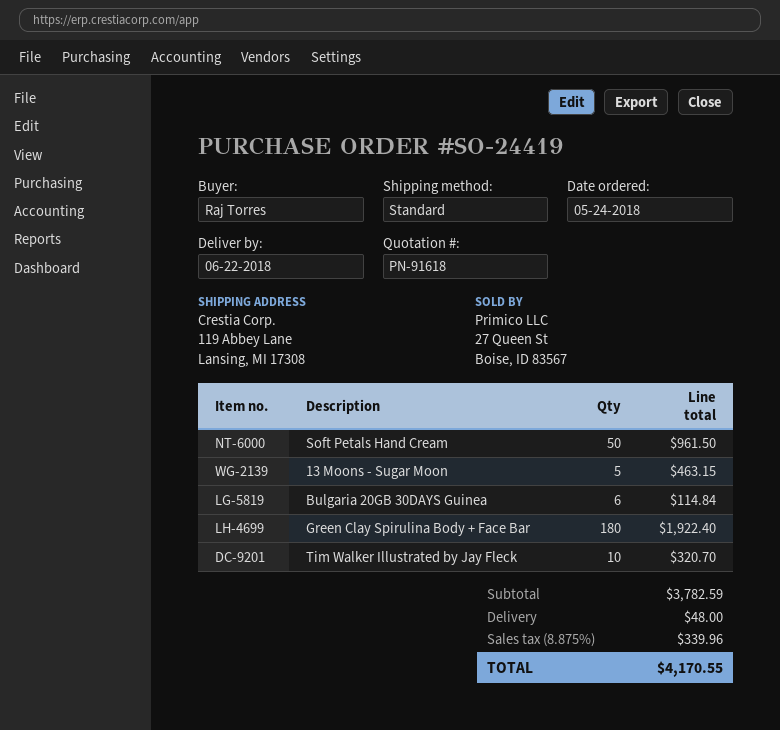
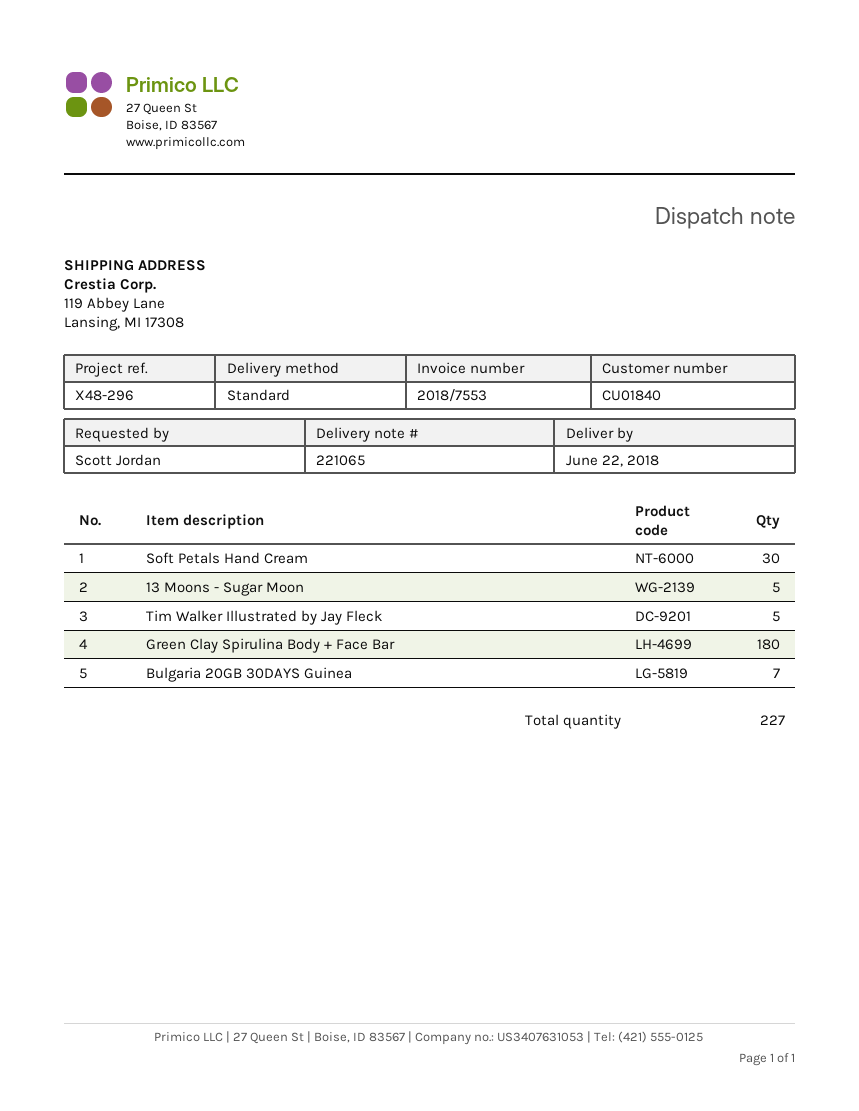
ordered by: Raj Torres -> Scott Jordan
Soft Petals Hand Cream: 50 -> 30
Bulgaria 20GB 30DAYS Guinea: 6 -> 7
Tim Walker Illustrated by Jay Fleck: 10 -> 5

